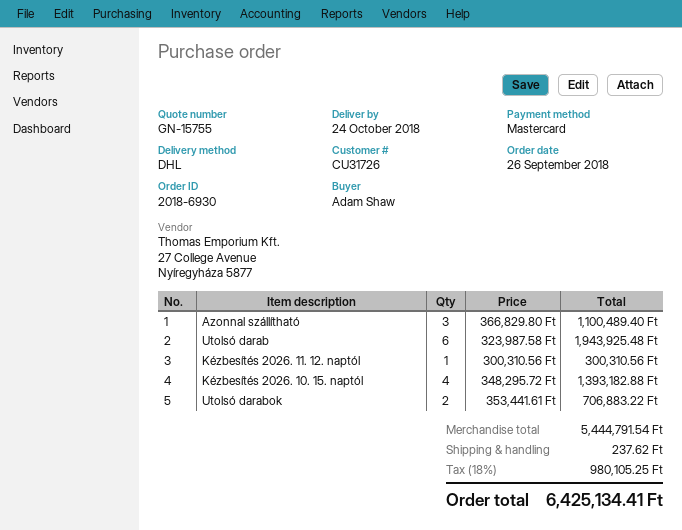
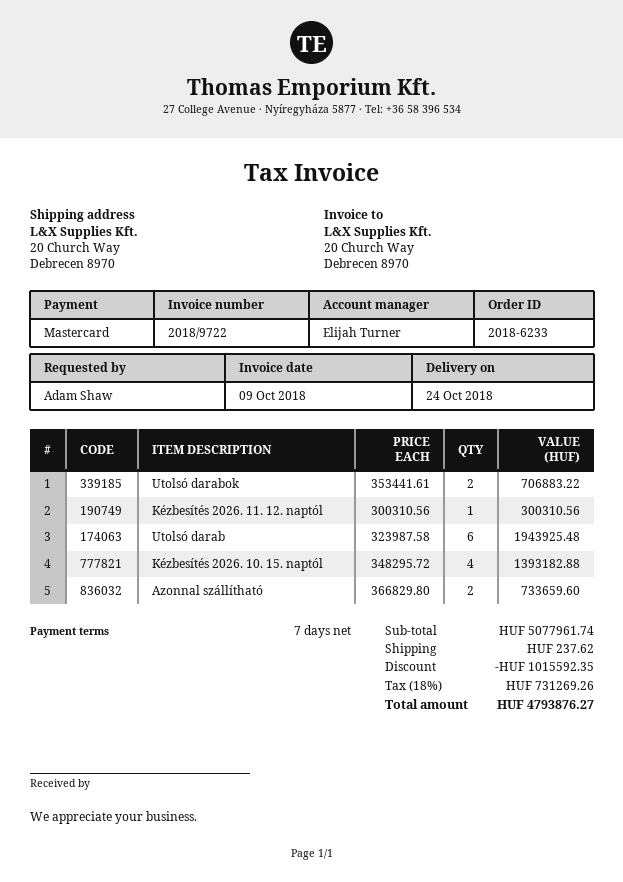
order number: 2018-6930 -> 2018-6233
Azonnal szállítható: 3 x 366829.80 = 1100489.40 -> 2 x 366829.80 = 733659.60
subtotal: 5444791.54 -> 5077961.74
discount: none -> 1015592.35
tax: 18% = 980105.25 -> 18% = 731269.26
total: 6425134.41 -> 4793876.27

